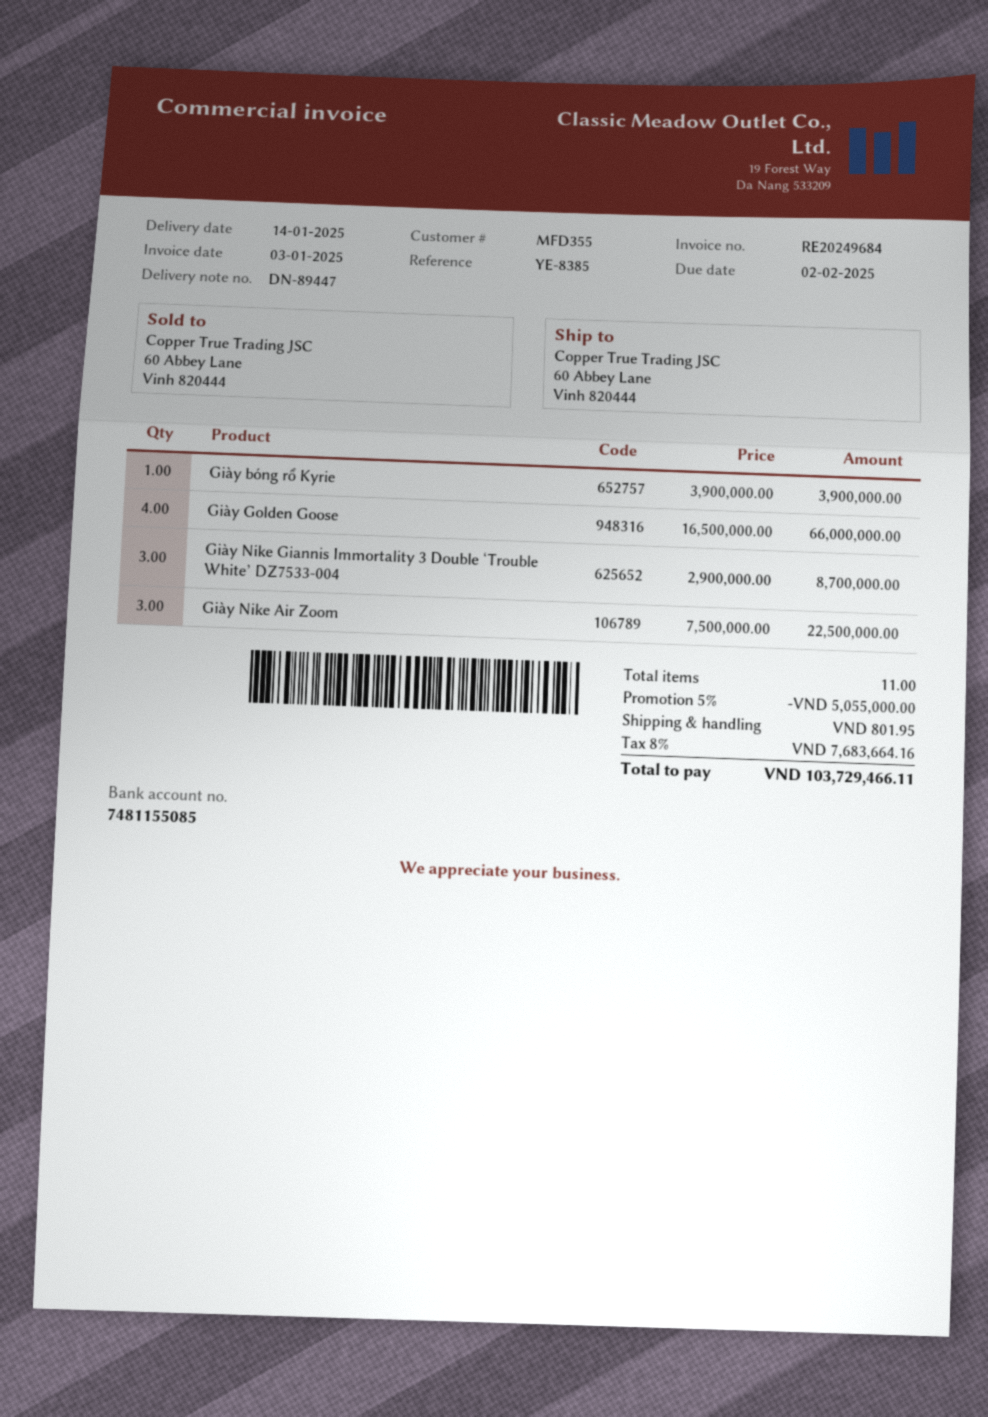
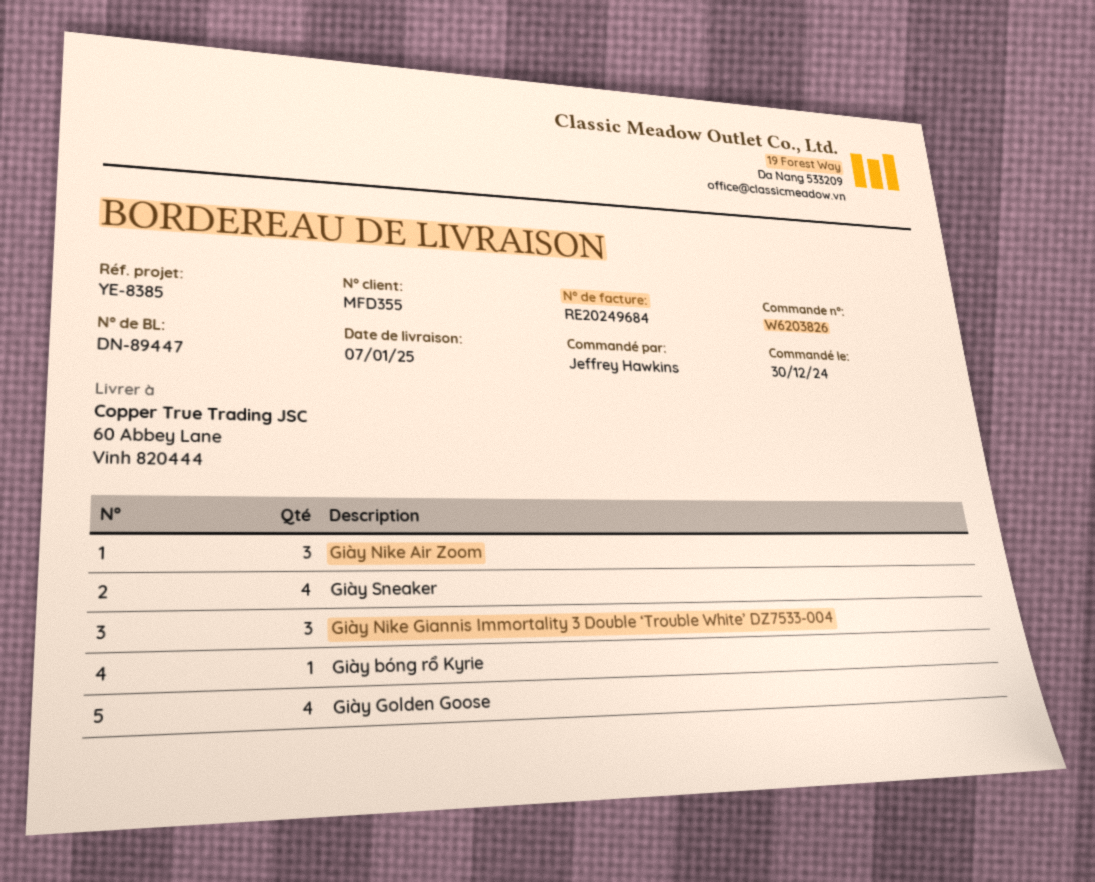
delivery date: 2025-01-14 -> 2025-01-07
Giày Sneaker: none -> 4

